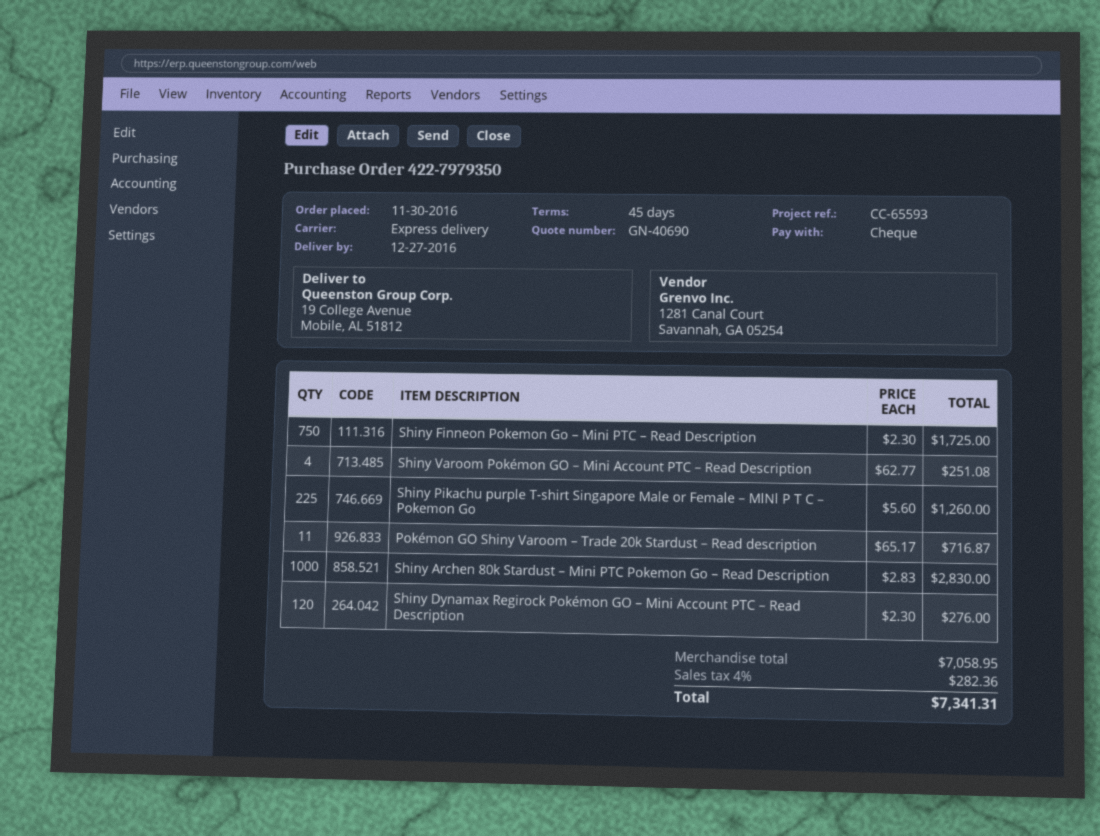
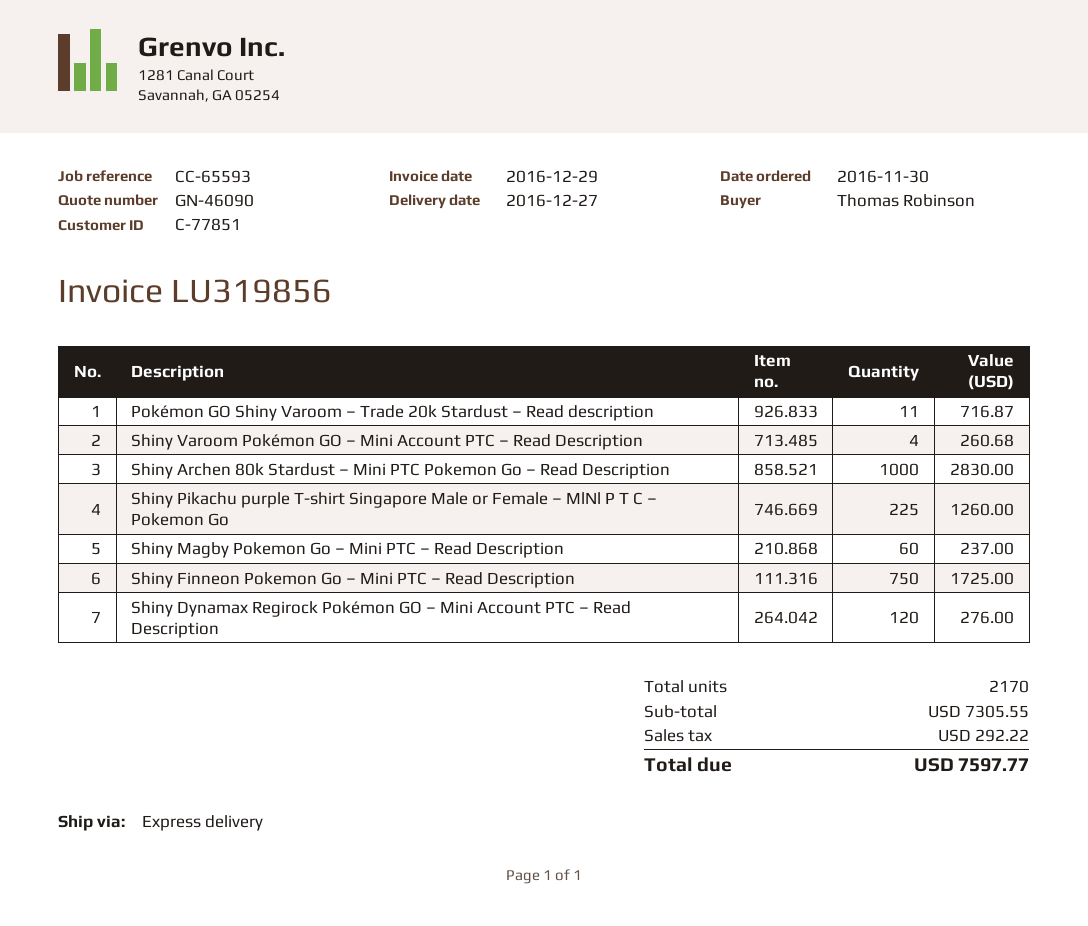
quote number: GN-40690 -> GN-46090
Shiny Varoom Pokémon GO – Mini Account PTC – Read Description: 4 for 251.08 -> 4 for 260.68
Shiny Magby Pokemon Go – Mini PTC – Read Description: none -> 60 for 237.00
subtotal: 7058.95 -> 7305.55
tax: 282.36 -> 292.22
total: 7341.31 -> 7597.77

